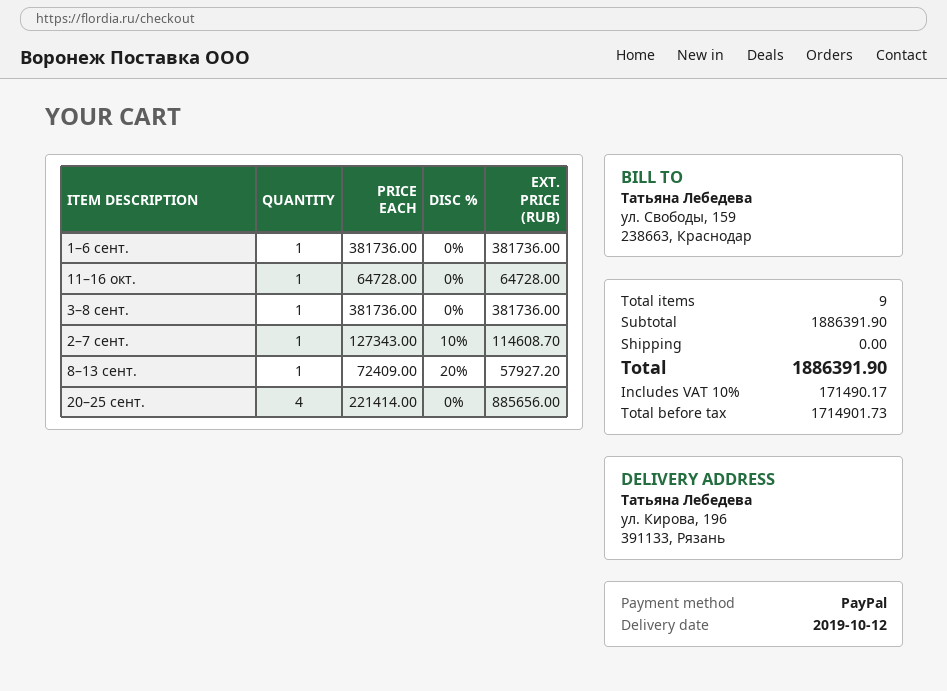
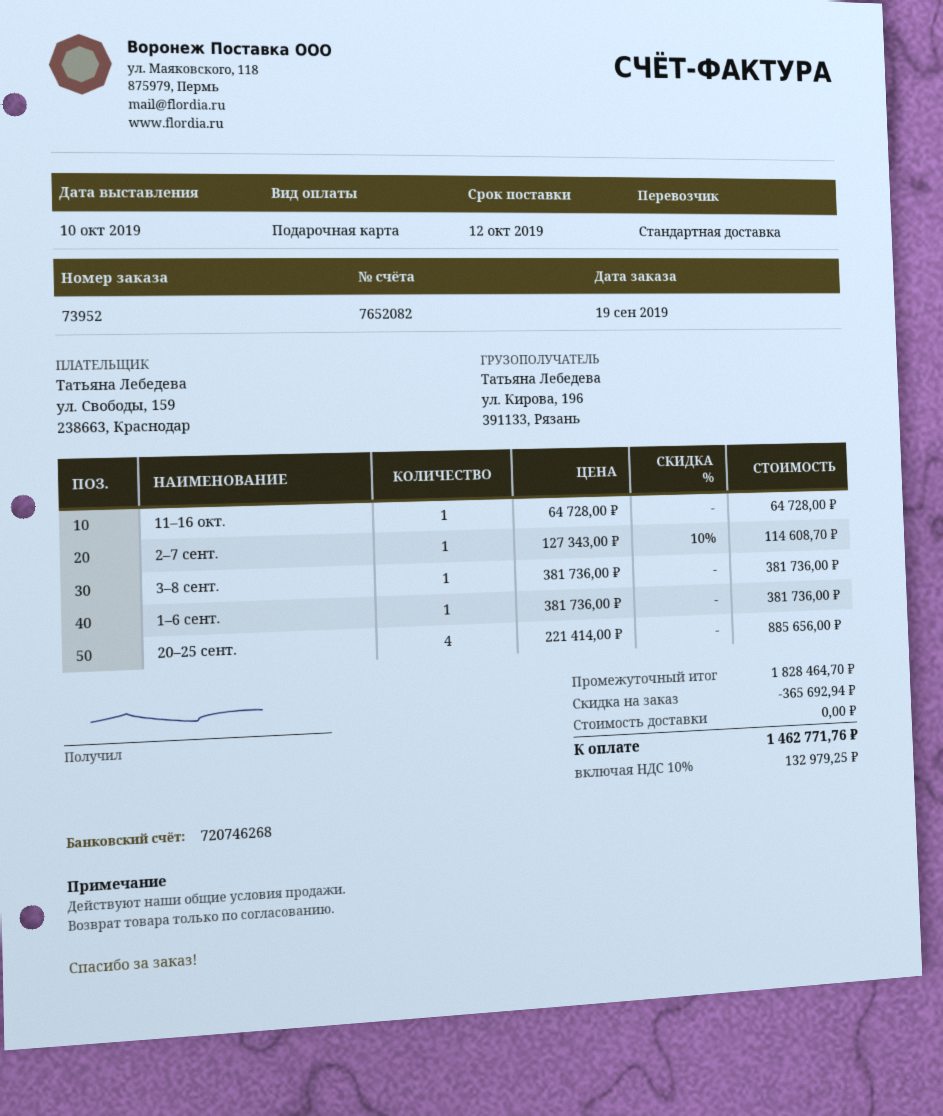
payment method: PayPal -> gift card
8–13 сент.: 1 x 72409.00 - 20% = 57927.20 -> none
subtotal: 1886391.90 -> 1828464.70
discount: none -> 365692.94
tax: 10% = 171490.17 -> 10% = 132979.25
total: 1886391.90 -> 1462771.76

